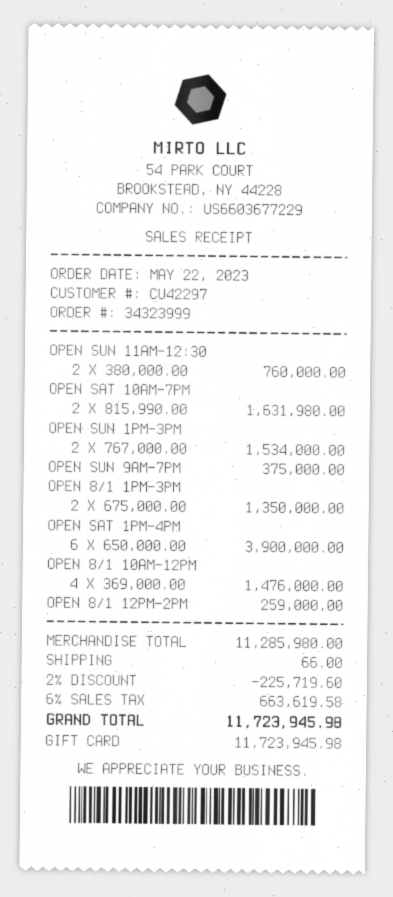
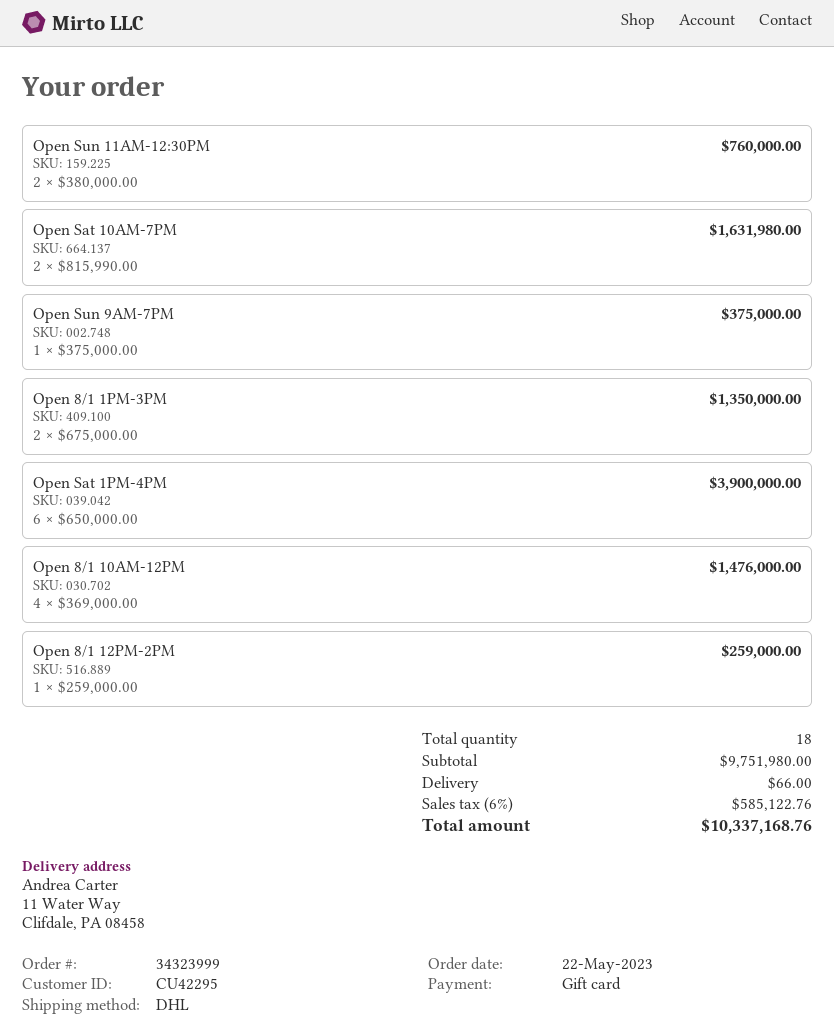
customer number: CU42297 -> CU42295
OPEN SUN 1PM-3PM: 2 x 767000.00 = 1534000.00 -> none
subtotal: 11285980.00 -> 9751980.00
discount: 2% = 225719.60 -> none
tax: 6% = 663619.58 -> 6% = 585122.76
total: 11723945.98 -> 10337168.76

